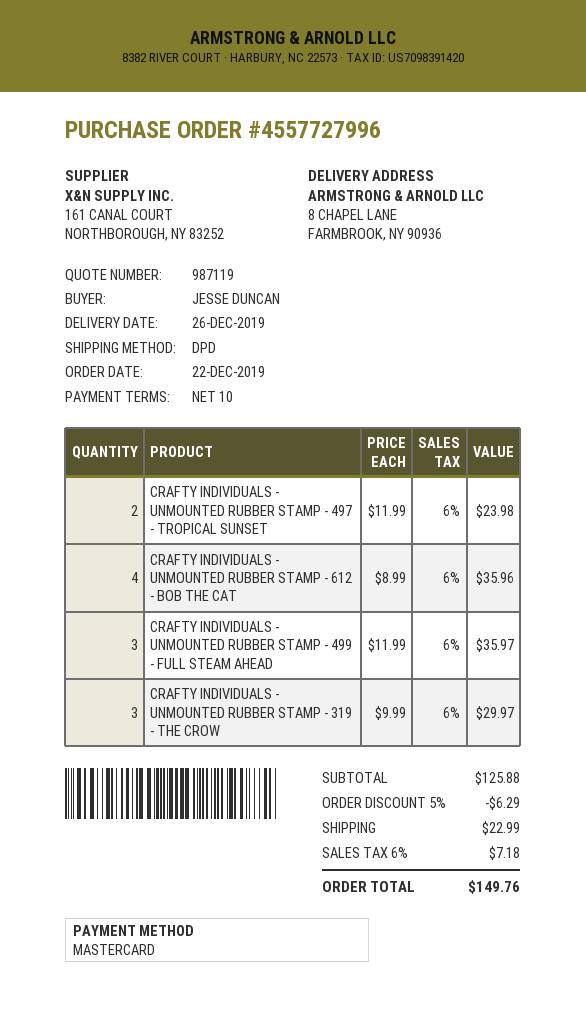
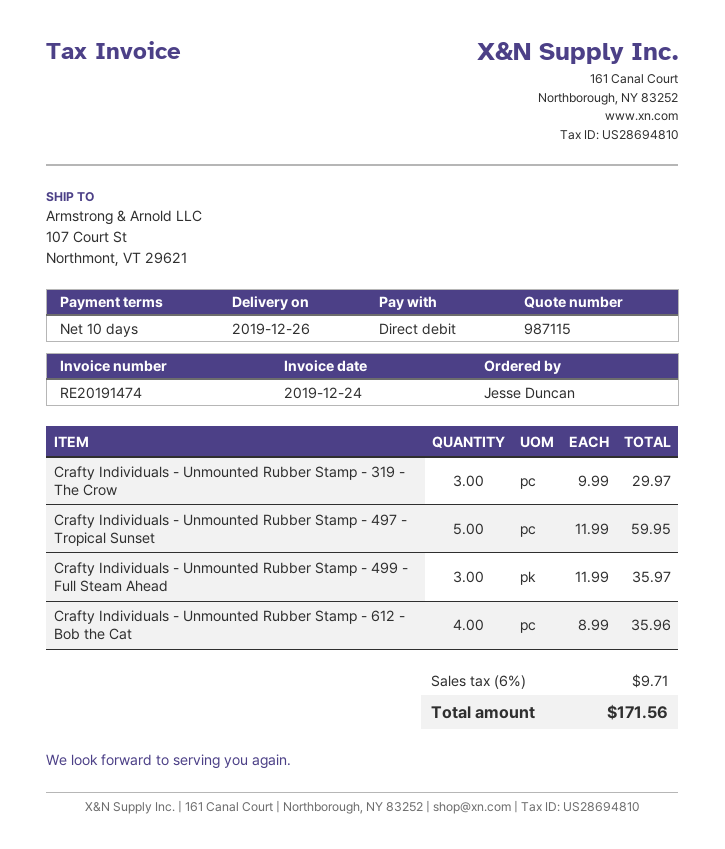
quote number: 987119 -> 987115
payment method: Mastercard -> direct debit
ship to: 8 CHAPEL LANE, FARMBROOK, NY 90936 -> 107 Court St, Northmont, VT 29621
CRAFTY INDIVIDUALS - UNMOUNTED RUBBER STAMP - 497 - TROPICAL SUNSET: 2 x 11.99 = 23.98 -> 5 x 11.99 = 59.95
discount: 5% = 6.29 -> none
shipping: 22.99 -> none
tax: 6% = 7.18 -> 6% = 9.71
total: 149.76 -> 171.56

